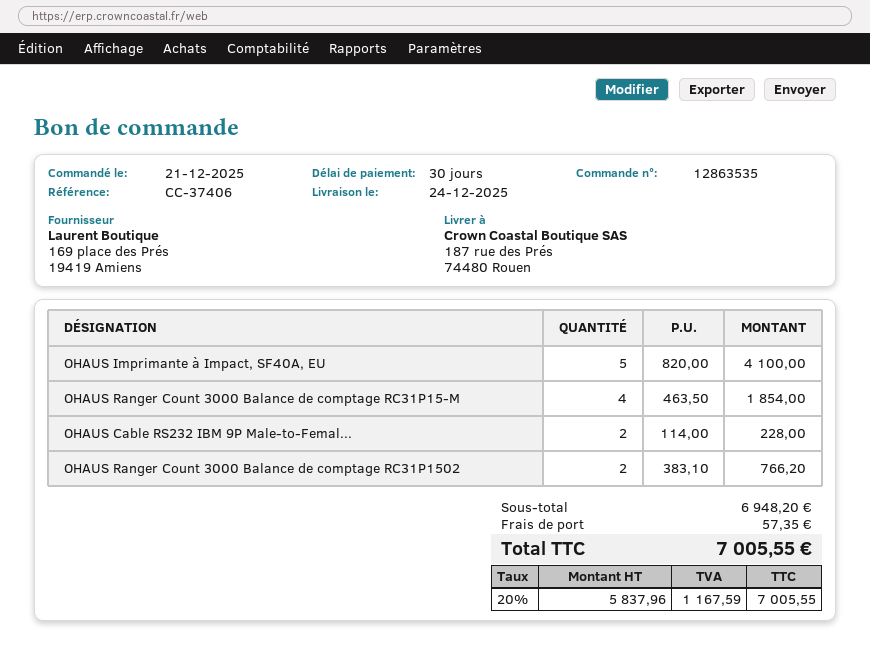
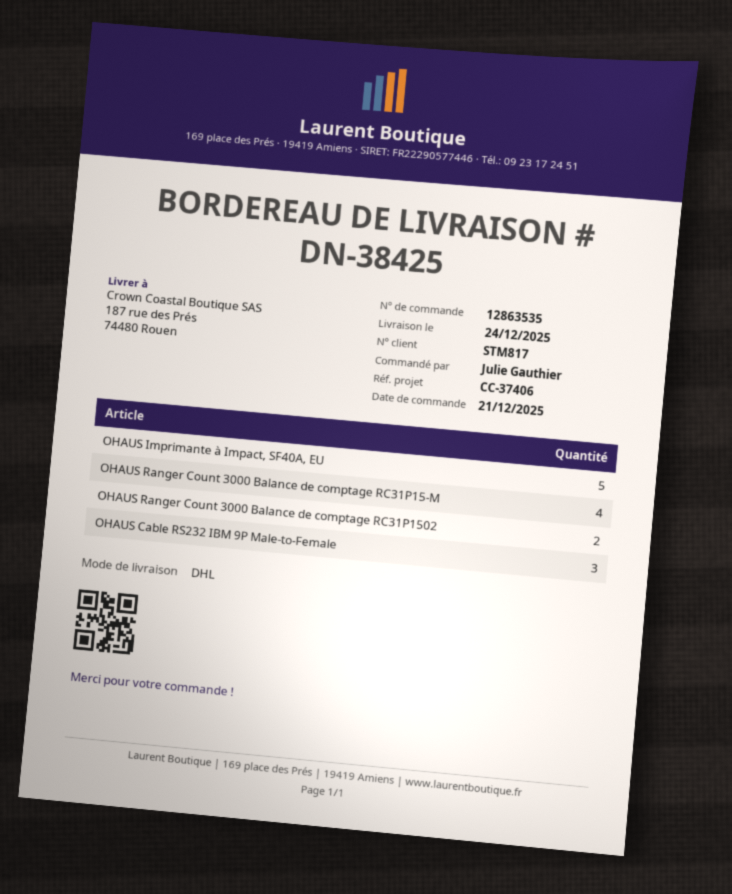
OHAUS Cable RS232 IBM 9P Male-to-Femal...: 2 -> 3

